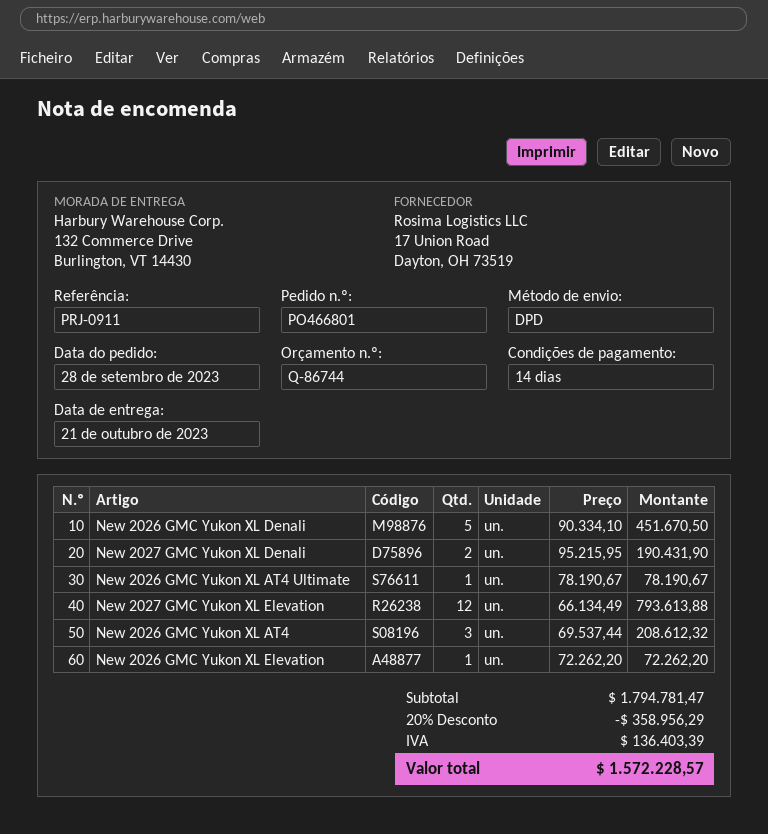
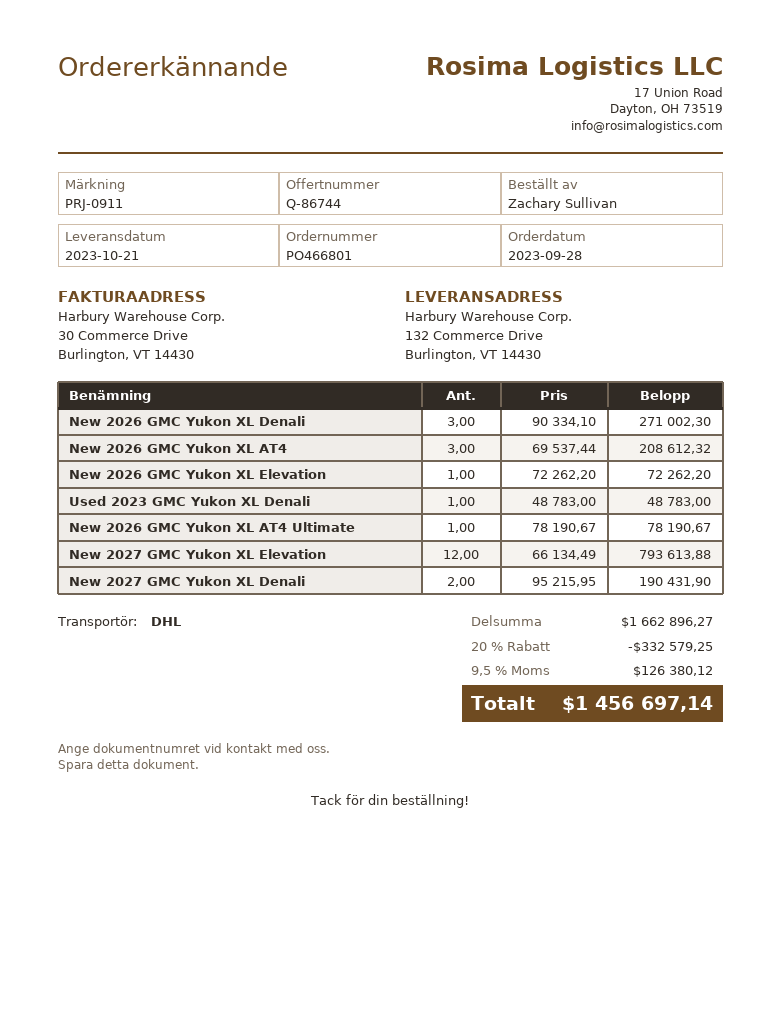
shipping method: DPD -> DHL
New 2026 GMC Yukon XL Denali: 5 x 90334.10 = 451670.50 -> 3 x 90334.10 = 271002.30
Used 2023 GMC Yukon XL Denali: none -> 1 x 48783.00 = 48783.00
subtotal: 1794781.47 -> 1662896.27
discount: 20% = 358956.29 -> 20% = 332579.25
tax: 136403.39 -> 126380.12
total: 1572228.57 -> 1456697.14

